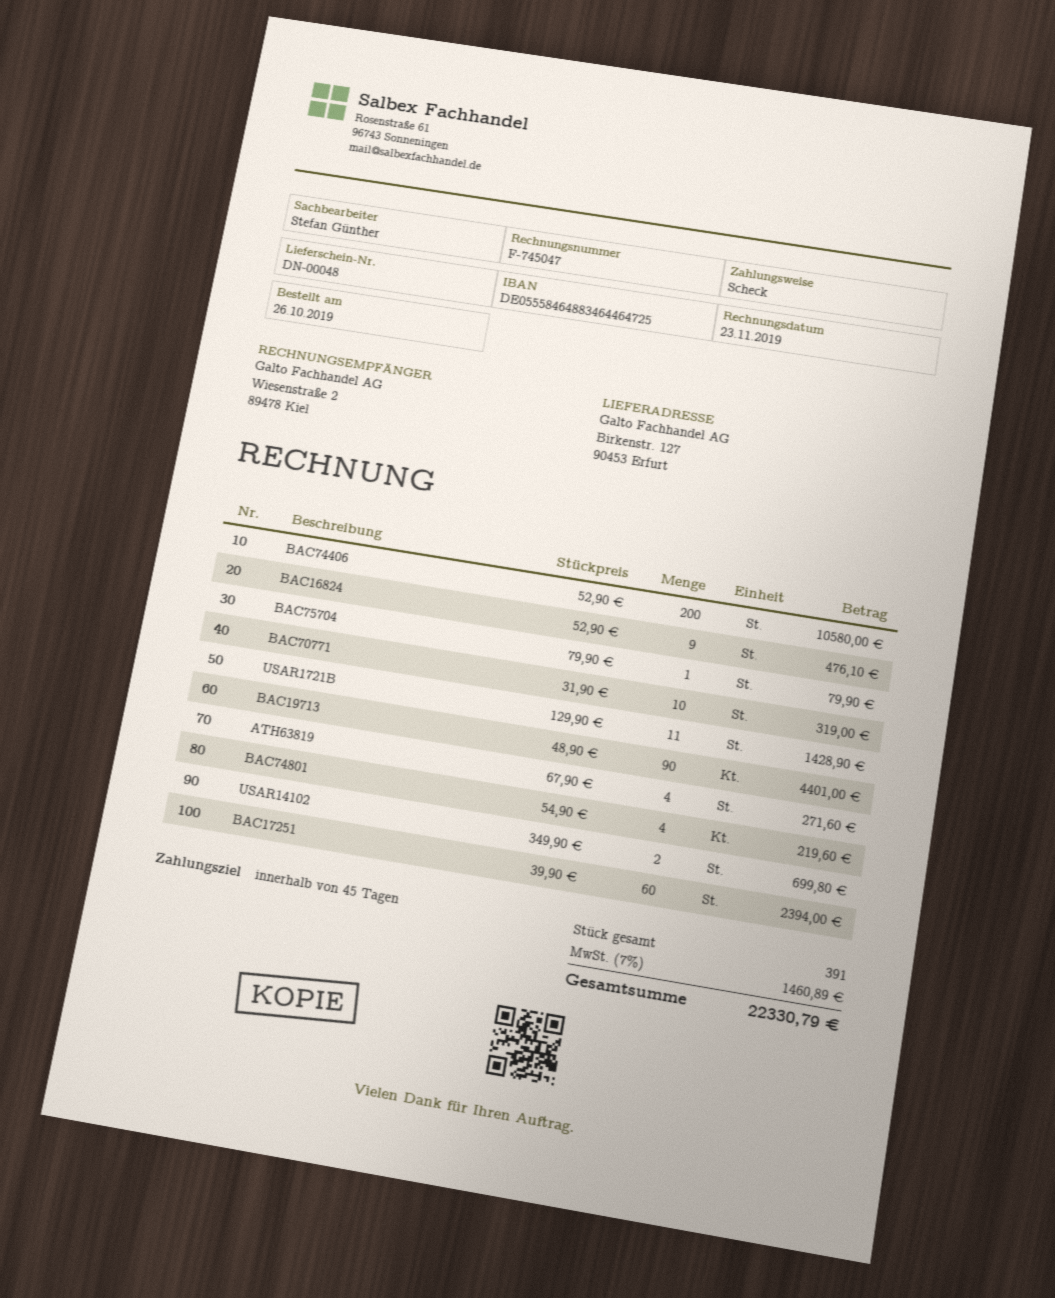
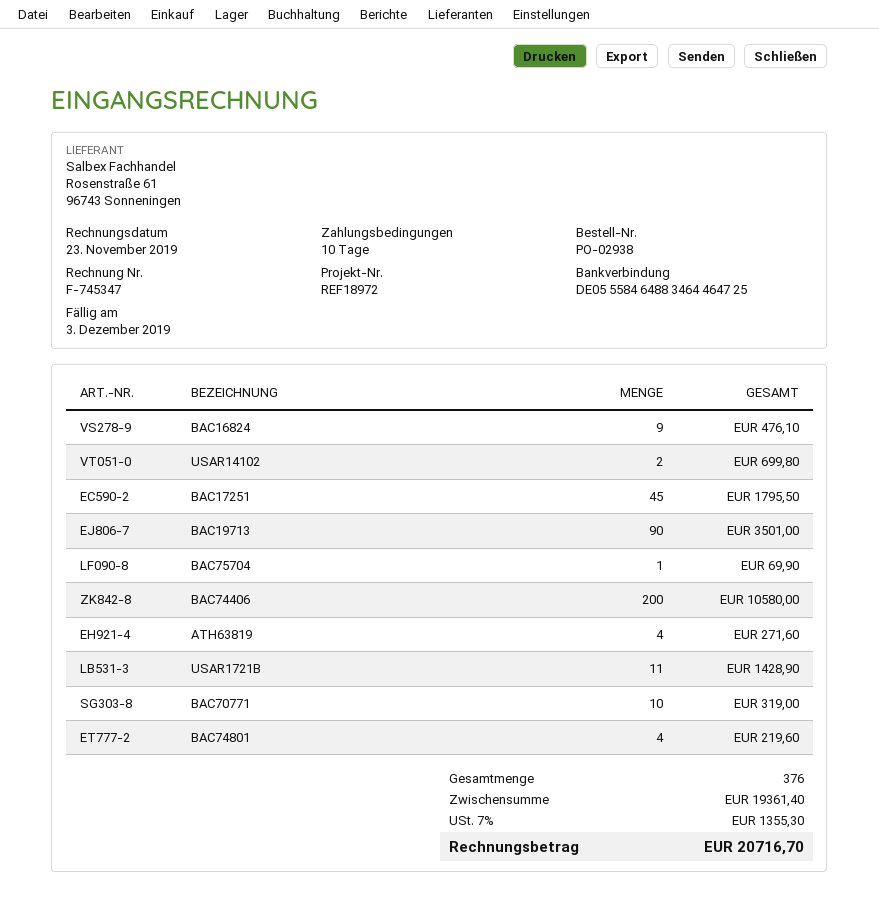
invoice number: F-745047 -> F-745347
payment terms: 45 days -> 10 days
BAC75704: 1 for 79.90 -> 1 for 69.90
BAC19713: 90 for 4401.00 -> 90 for 3501.00
BAC17251: 60 for 2394.00 -> 45 for 1795.50
total quantity: 391 -> 376
tax: 7% = 1460.89 -> 7% = 1355.30
total: 22330.79 -> 20716.70

